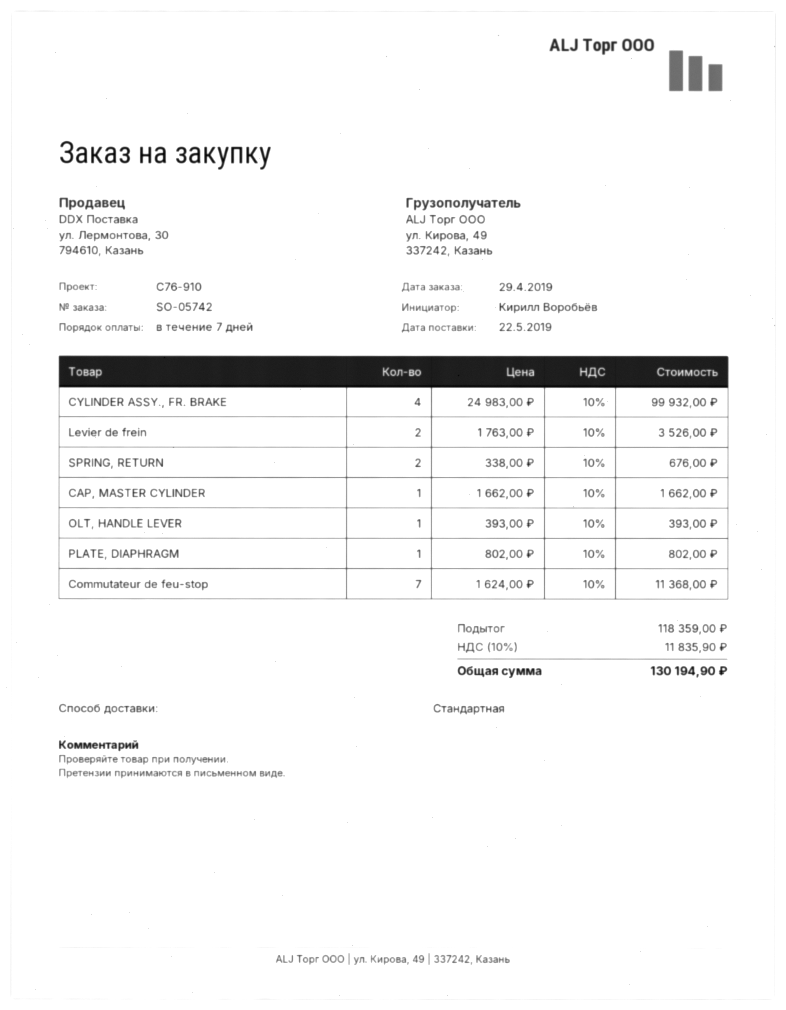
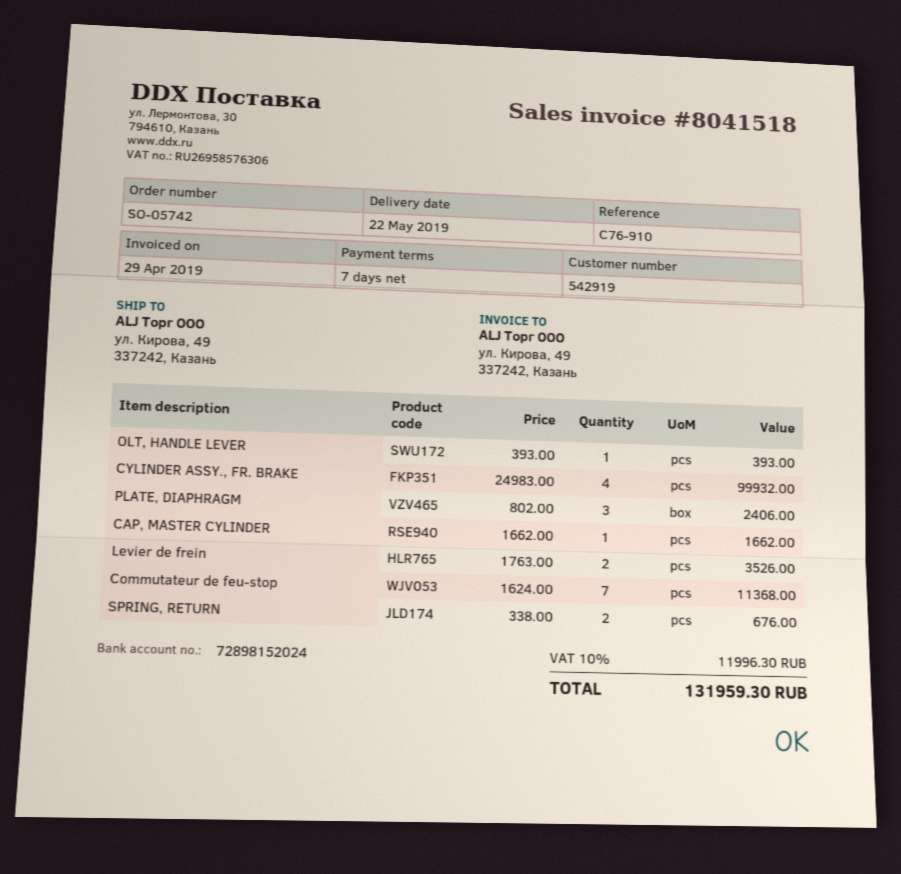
PLATE, DIAPHRAGM: 1 x 802.00 = 802.00 -> 3 x 802.00 = 2406.00
tax: 10% = 11835.90 -> 10% = 11996.30
total: 130194.90 -> 131959.30

